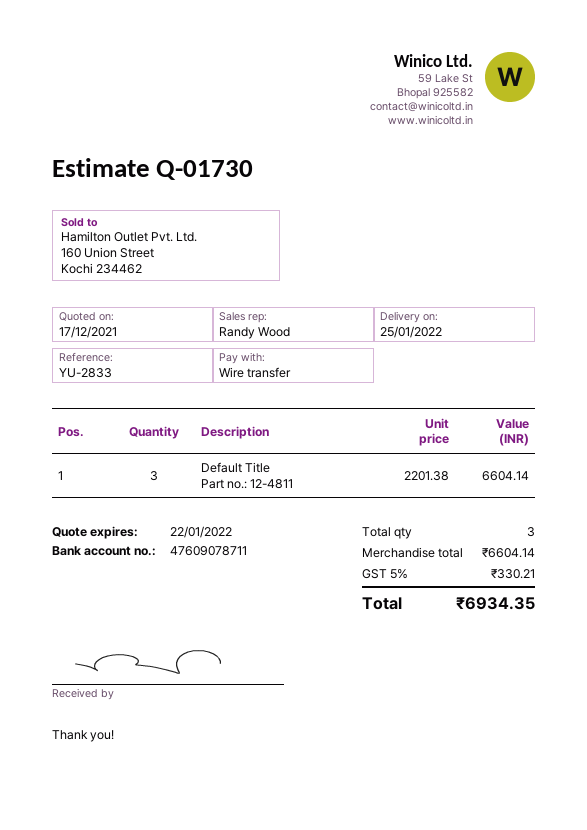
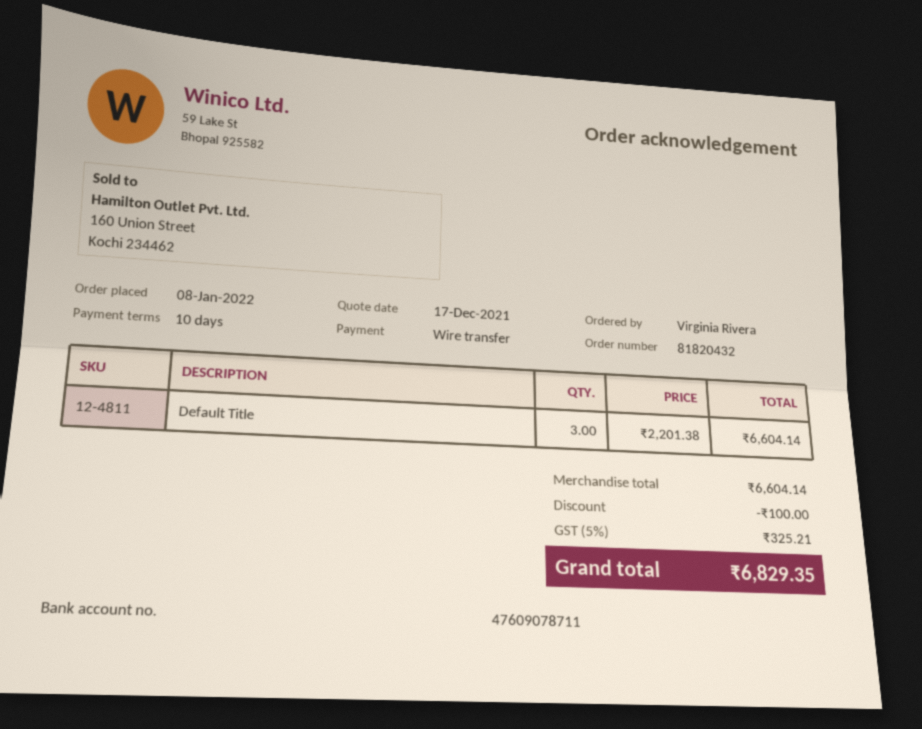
discount: none -> 100.00
tax: 5% = 330.21 -> 5% = 325.21
total: 6934.35 -> 6829.35

